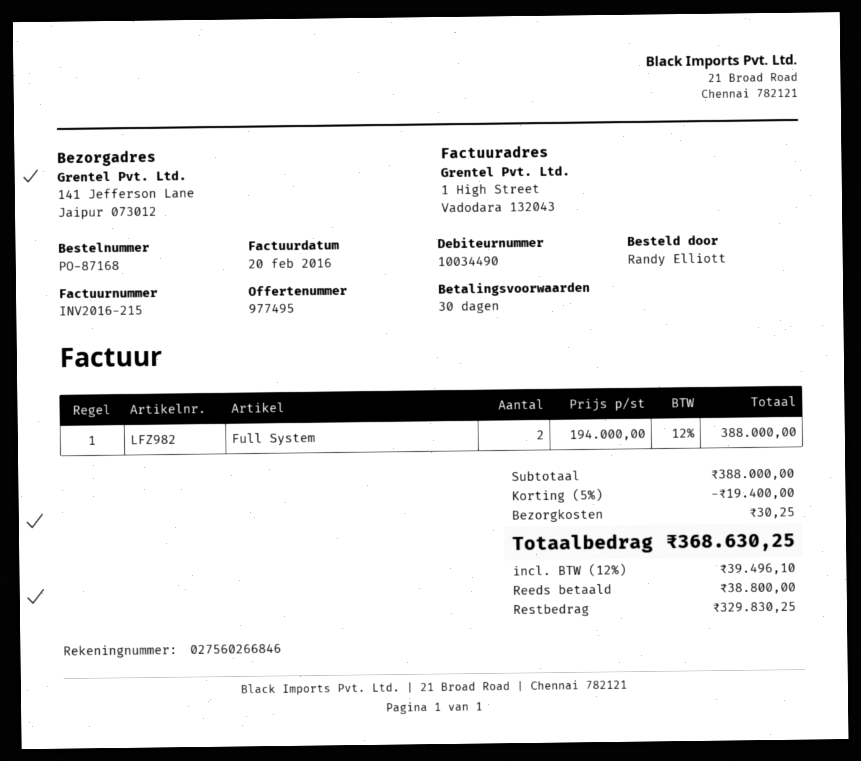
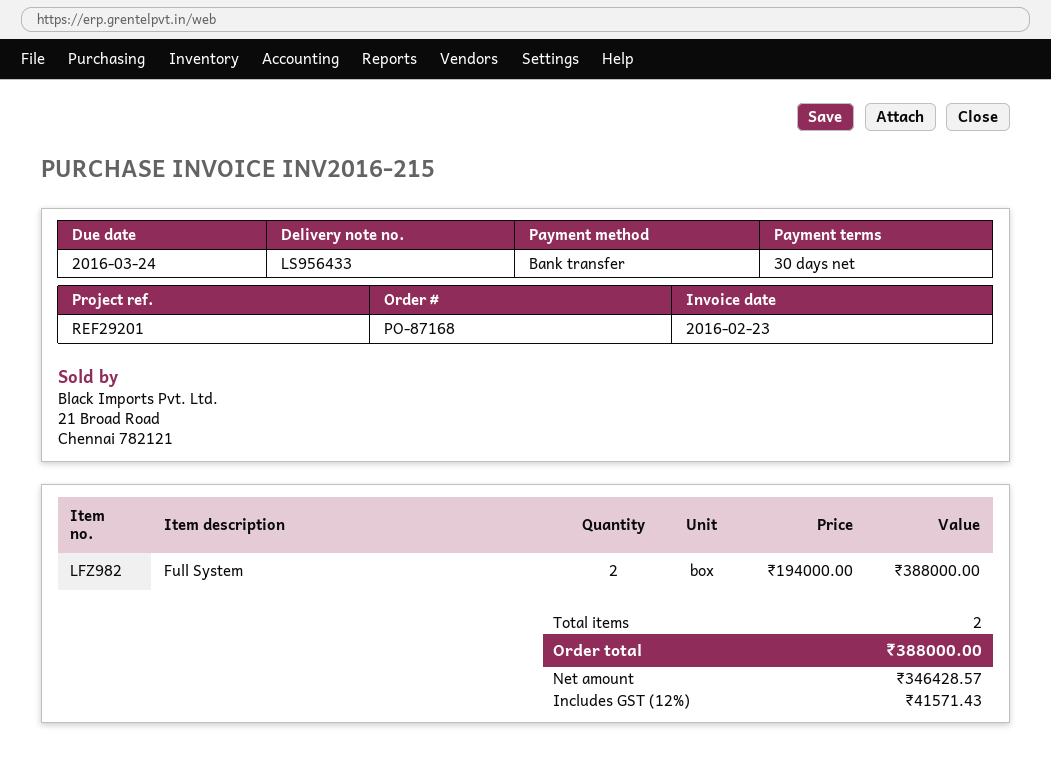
invoice date: 2016-02-20 -> 2016-02-23
discount: 5% = 19400.00 -> none
shipping: 30.25 -> none
tax: 12% = 39496.10 -> 12% = 41571.43
total: 368630.25 -> 388000.00

